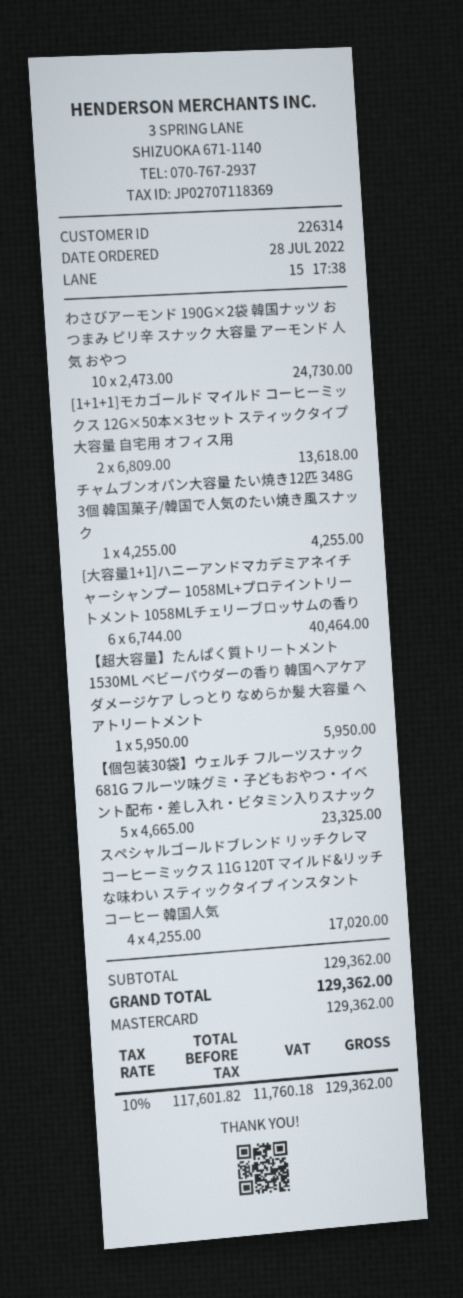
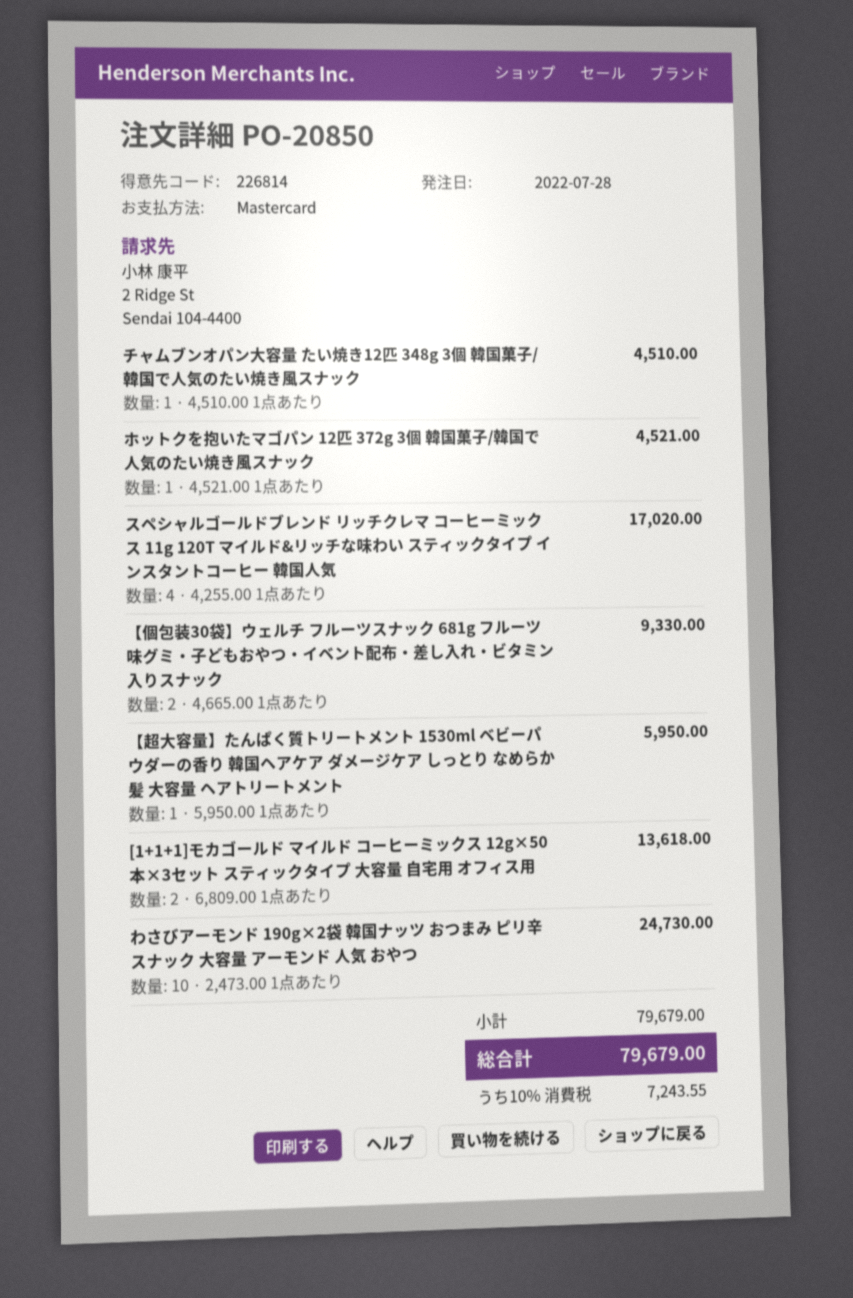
customer number: 226314 -> 226814
チャムブンオパン大容量 たい焼き12匹 348G 3個 韓国菓子/韓国で人気のたい焼き風スナック: 1 x 4255.00 = 4255.00 -> 1 x 4510.00 = 4510.00
[大容量1+1]ハニーアンドマカデミアネイチャーシャンプー 1058ML+プロテイントリートメント 1058MLチェリーブロッサムの香り: 6 x 6744.00 = 40464.00 -> none
【個包装30袋】ウェルチ フルーツスナック 681G フルーツ味グミ・子どもおやつ・イベント配布・差し入れ・ビタミン入りスナック: 5 x 4665.00 = 23325.00 -> 2 x 4665.00 = 9330.00
ホットクを抱いたマゴパン 12匹 372g 3個 韓国菓子/韓国で人気のたい焼き風スナック: none -> 1 x 4521.00 = 4521.00
subtotal: 129362.00 -> 79679.00
tax: 10% = 11760.18 -> 10% = 7243.55
total: 129362.00 -> 79679.00

